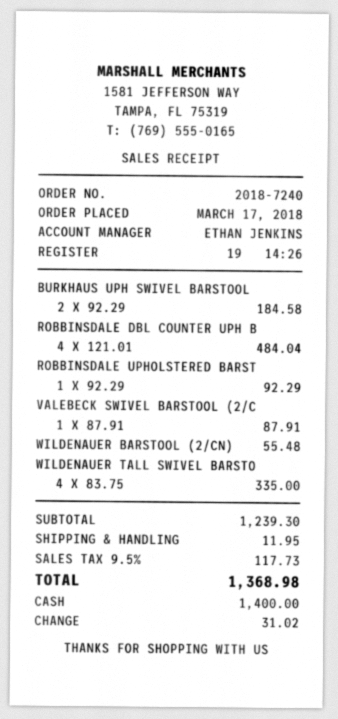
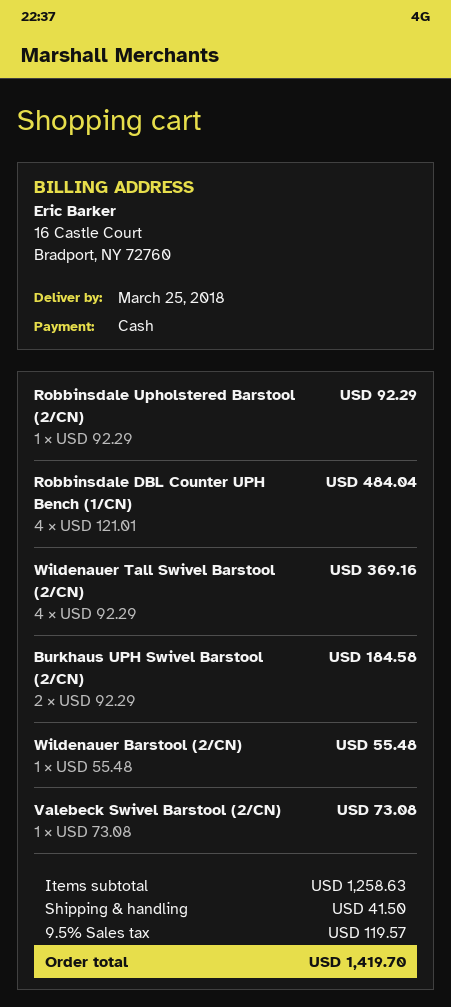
VALEBECK SWIVEL BARSTOOL (2/C: 1 x 87.91 = 87.91 -> 1 x 73.08 = 73.08
WILDENAUER TALL SWIVEL BARSTO: 4 x 83.75 = 335.00 -> 4 x 92.29 = 369.16
subtotal: 1239.30 -> 1258.63
shipping: 11.95 -> 41.50
tax: 9.5% = 117.73 -> 9.5% = 119.57
total: 1368.98 -> 1419.70

